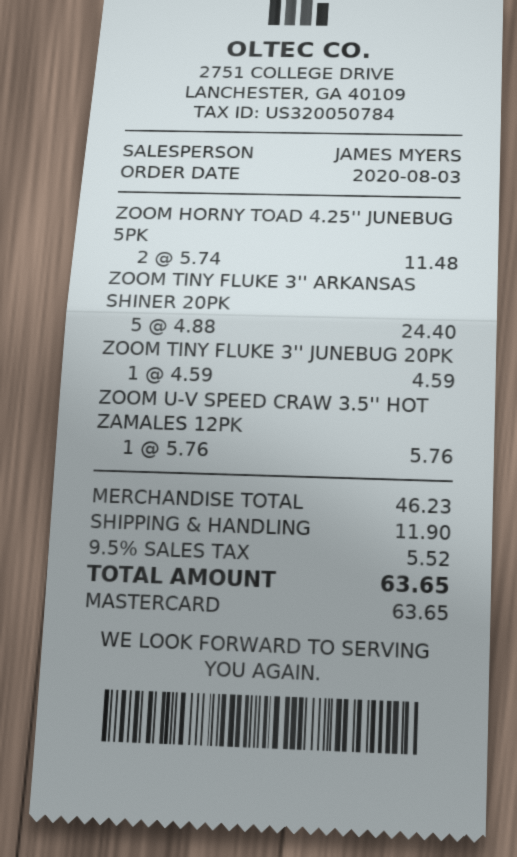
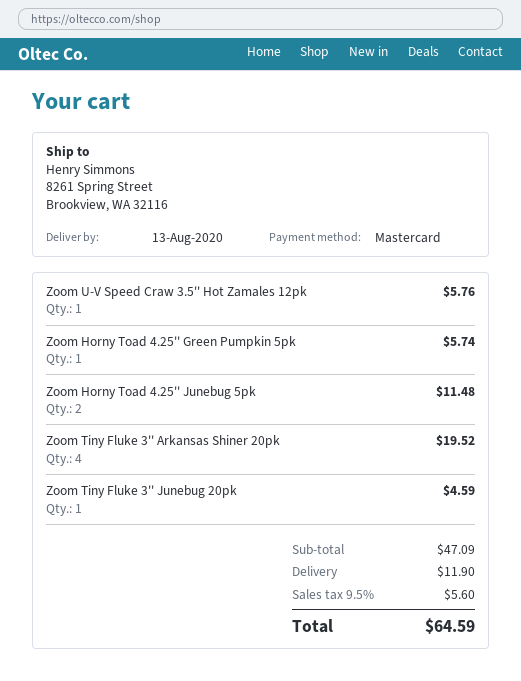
ZOOM TINY FLUKE 3'' ARKANSAS SHINER 20PK: 5 for 24.40 -> 4 for 19.52
Zoom Horny Toad 4.25'' Green Pumpkin 5pk: none -> 1 for 5.74
subtotal: 46.23 -> 47.09
tax: 9.5% = 5.52 -> 9.5% = 5.60
total: 63.65 -> 64.59

